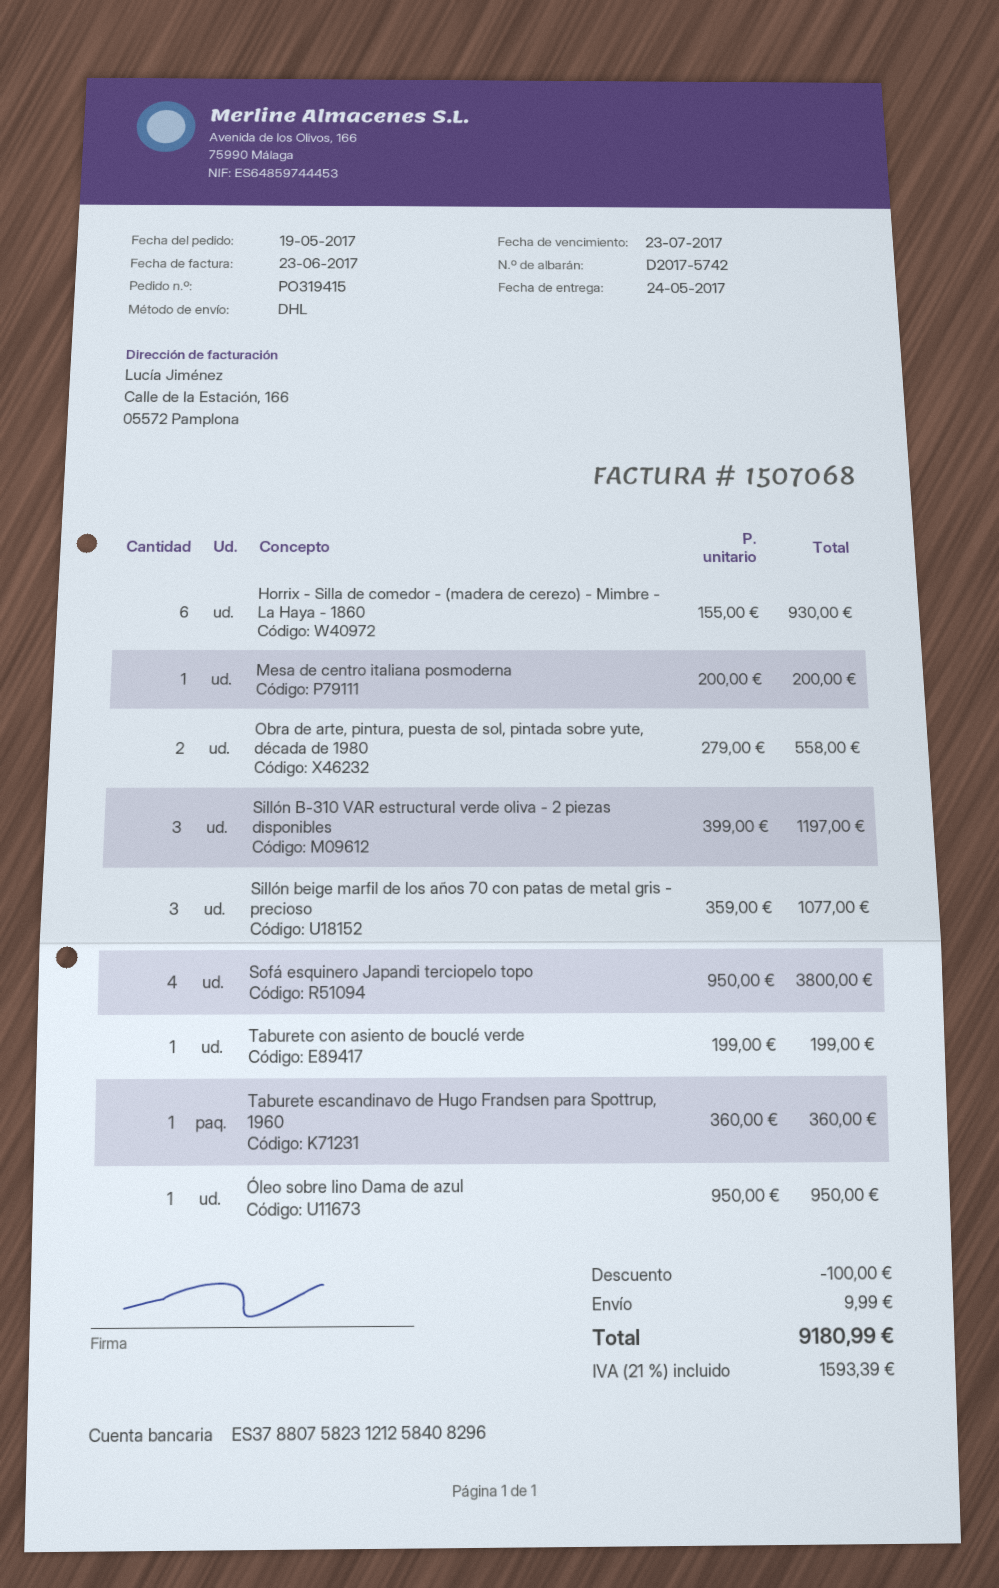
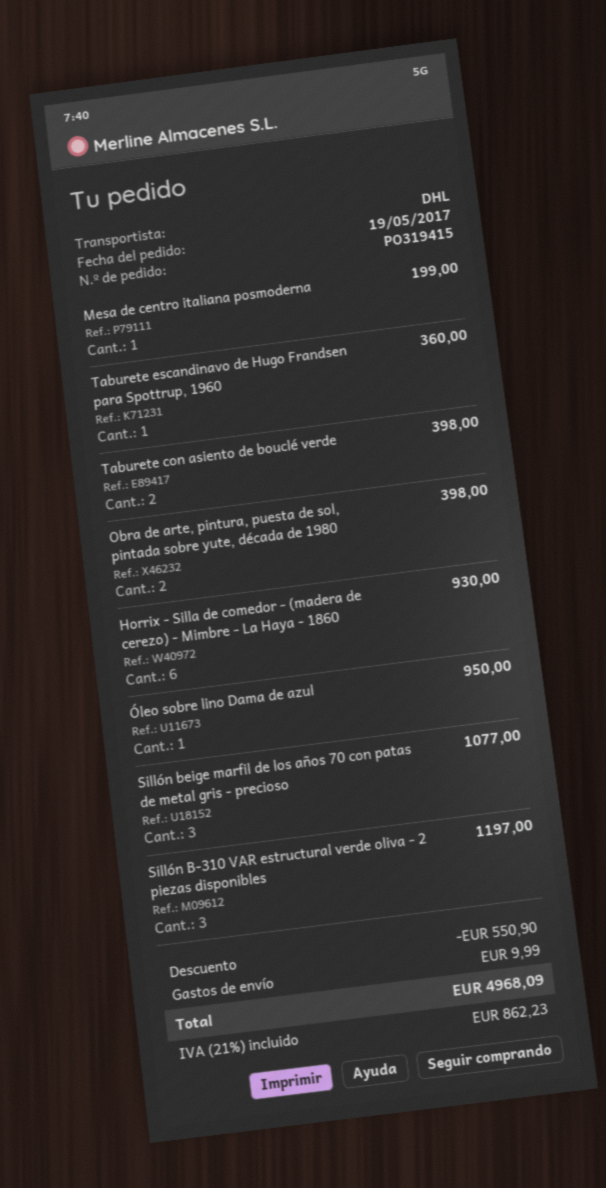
Mesa de centro italiana posmoderna: 1 for 200.00 -> 1 for 199.00
Obra de arte, pintura, puesta de sol, pintada sobre yute, década de 1980: 2 for 558.00 -> 2 for 398.00
Sofá esquinero Japandi terciopelo topo: 4 for 3800.00 -> none
Taburete con asiento de bouclé verde: 1 for 199.00 -> 2 for 398.00
discount: 100.00 -> 550.90
tax: 21% = 1593.39 -> 21% = 862.23
total: 9180.99 -> 4968.09

